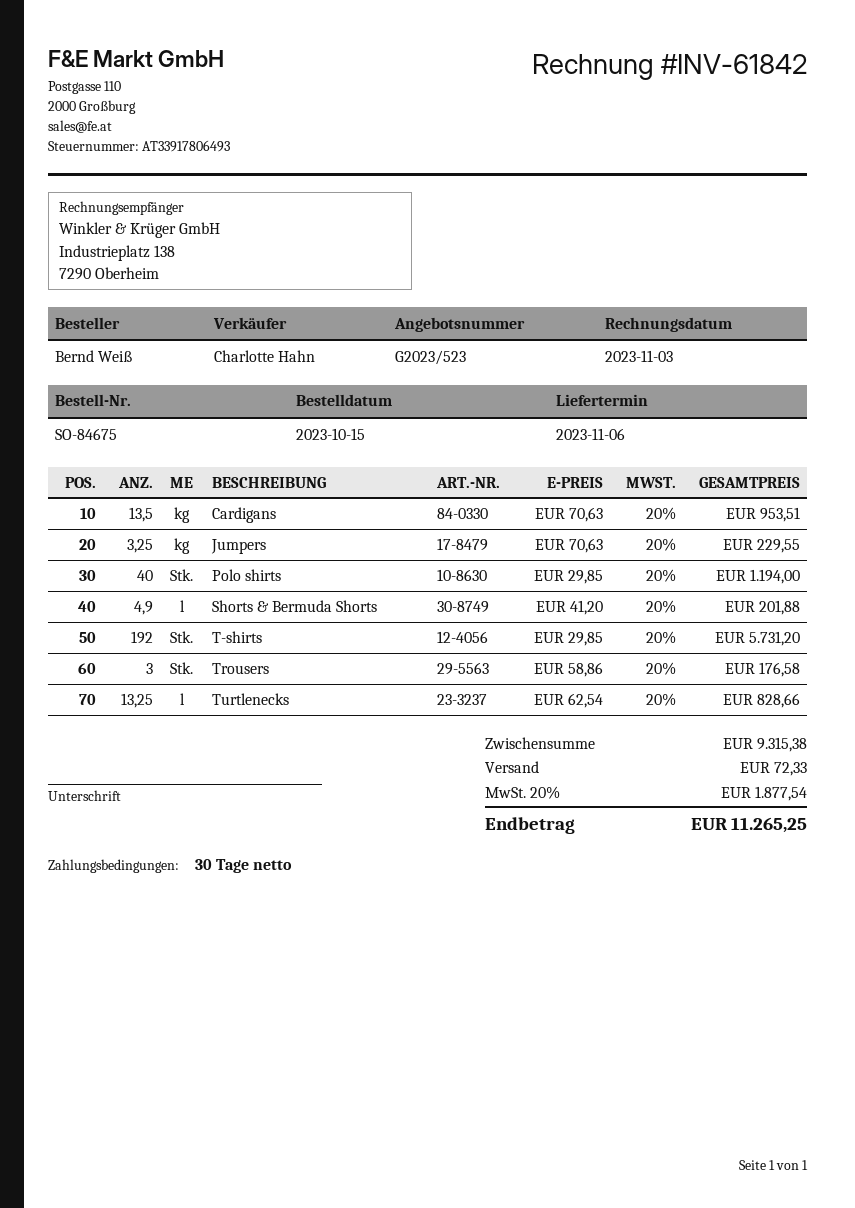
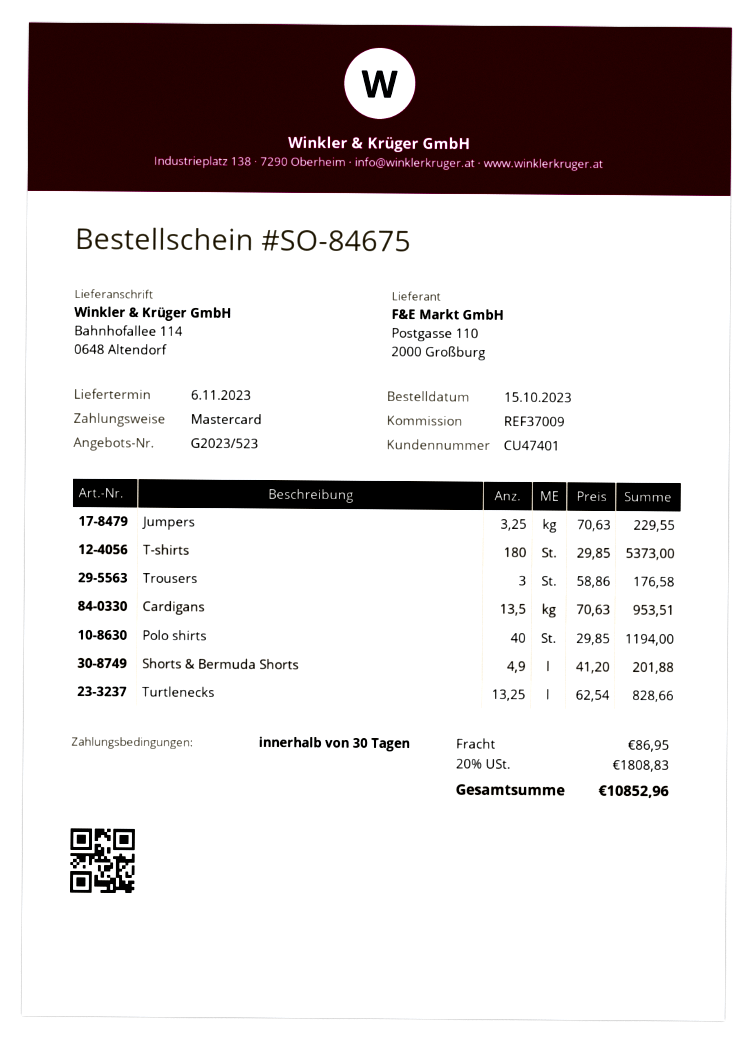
T-shirts: 192 x 29.85 = 5731.20 -> 180 x 29.85 = 5373.00
shipping: 72.33 -> 86.95
tax: 20% = 1877.54 -> 20% = 1808.83
total: 11265.25 -> 10852.96

